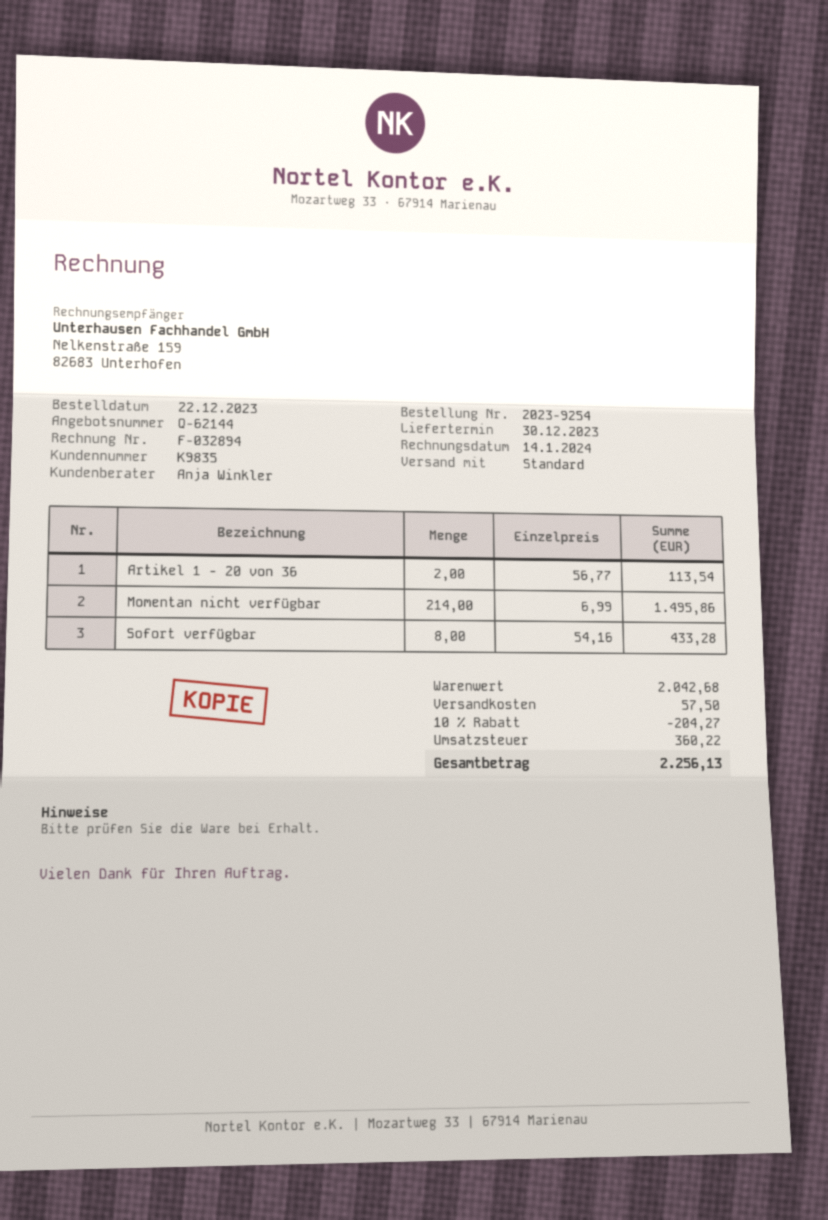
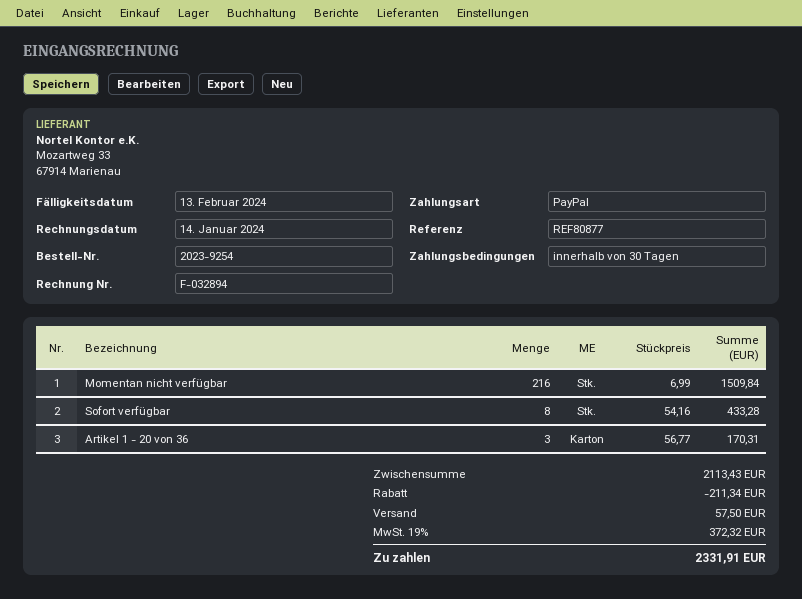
Artikel 1 - 20 von 36: 2 x 56.77 = 113.54 -> 3 x 56.77 = 170.31
Momentan nicht verfügbar: 214 x 6.99 = 1495.86 -> 216 x 6.99 = 1509.84
subtotal: 2042.68 -> 2113.43
discount: 204.27 -> 211.34
tax: 360.22 -> 372.32
total: 2256.13 -> 2331.91

